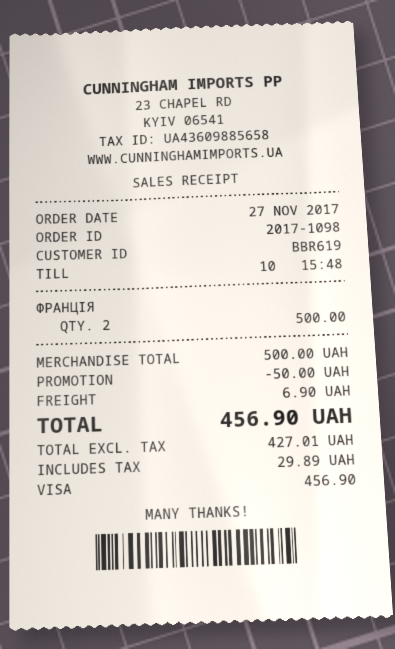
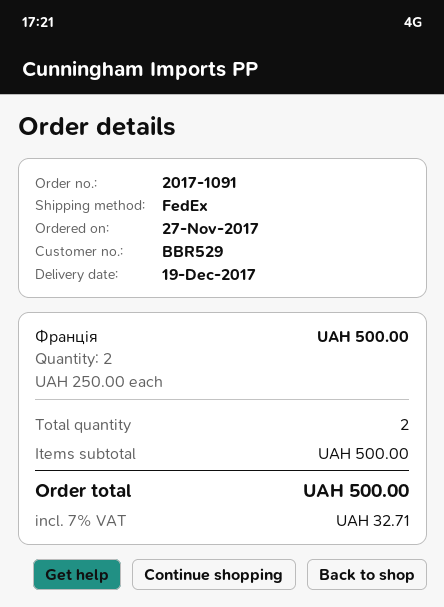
order number: 2017-1098 -> 2017-1091
customer number: BBR619 -> BBR529
discount: 50.00 -> none
shipping: 6.90 -> none
tax: 29.89 -> 32.71
total: 456.90 -> 500.00

